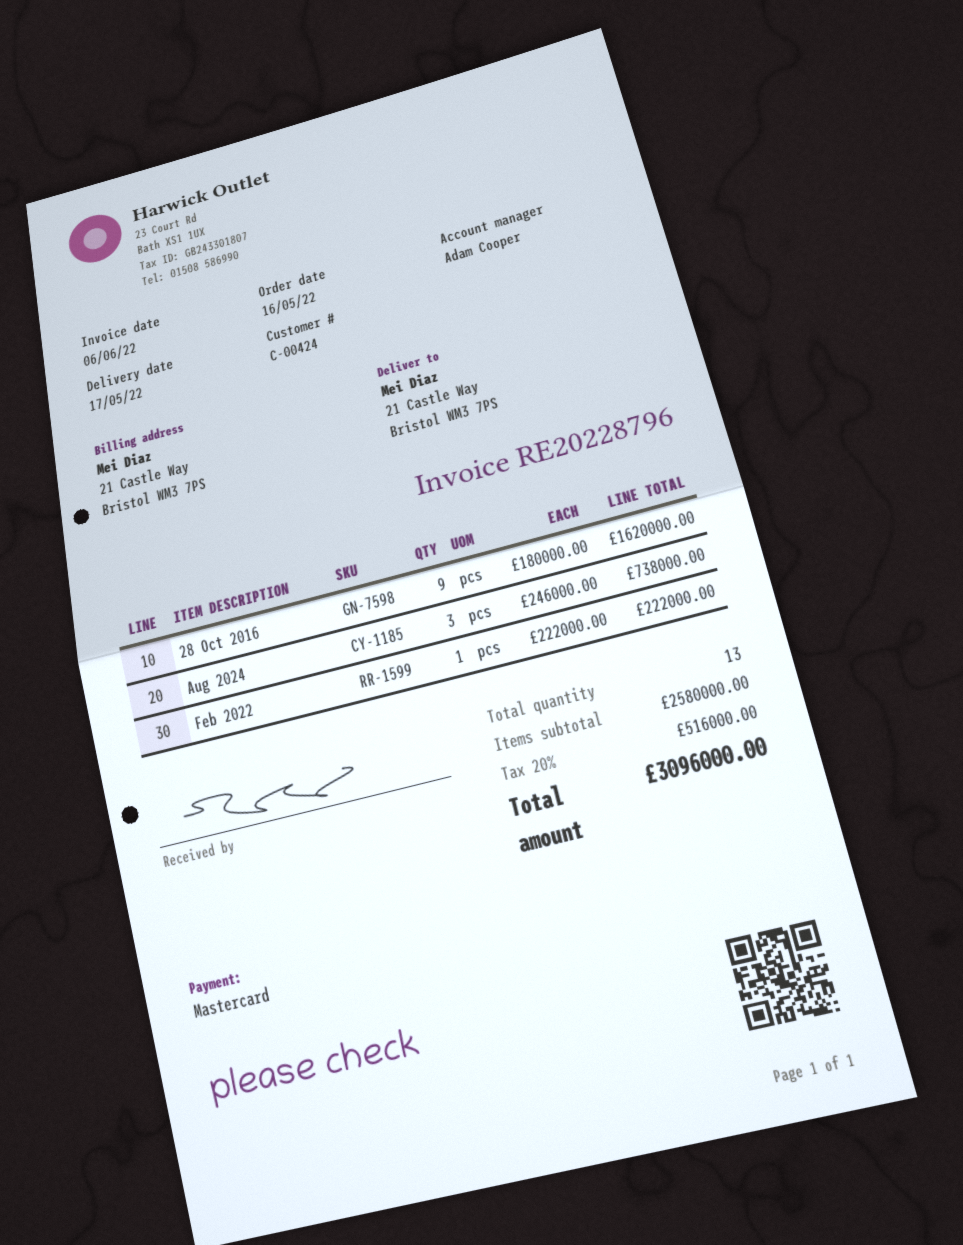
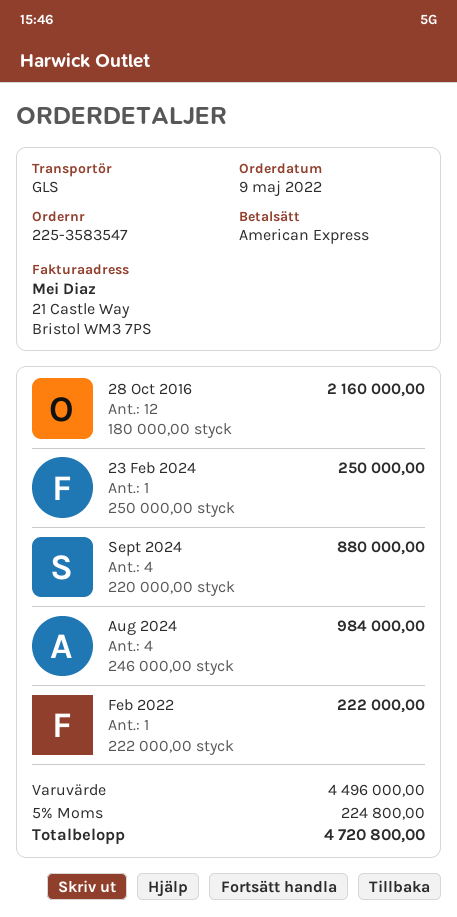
order date: 2022-05-16 -> 2022-05-09
payment method: Mastercard -> American Express
28 Oct 2016: 9 x 180000.00 = 1620000.00 -> 12 x 180000.00 = 2160000.00
Aug 2024: 3 x 246000.00 = 738000.00 -> 4 x 246000.00 = 984000.00
23 Feb 2024: none -> 1 x 250000.00 = 250000.00
Sept 2024: none -> 4 x 220000.00 = 880000.00
subtotal: 2580000.00 -> 4496000.00
tax: 20% = 516000.00 -> 5% = 224800.00
total: 3096000.00 -> 4720800.00

